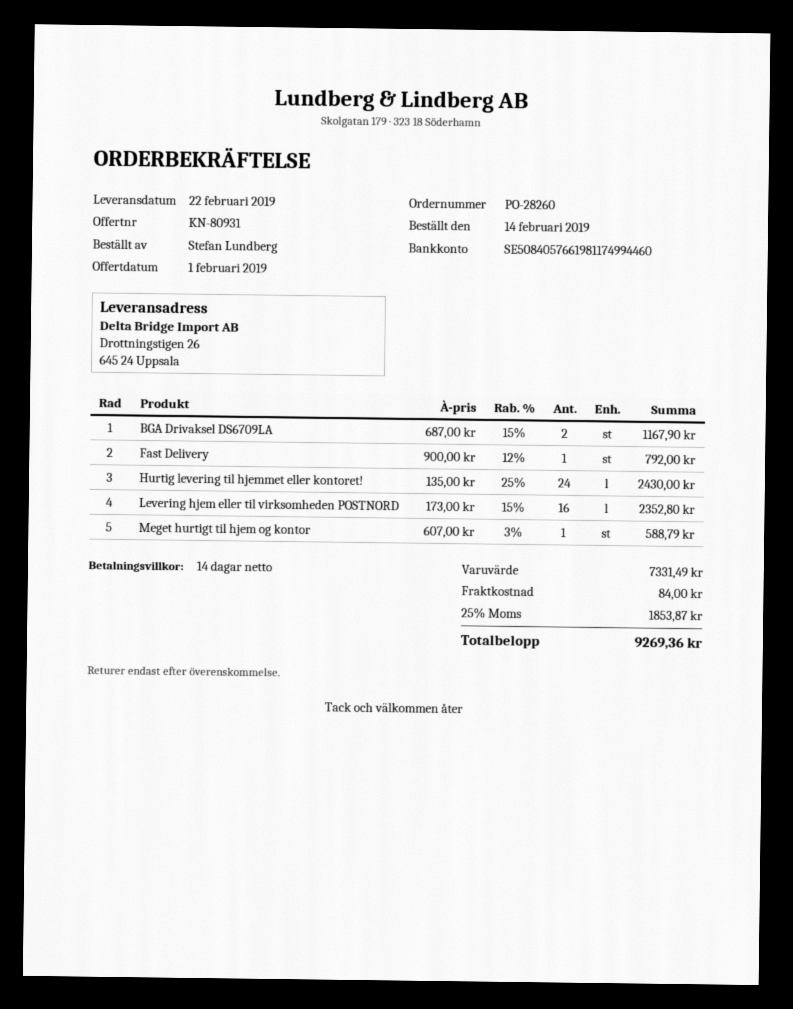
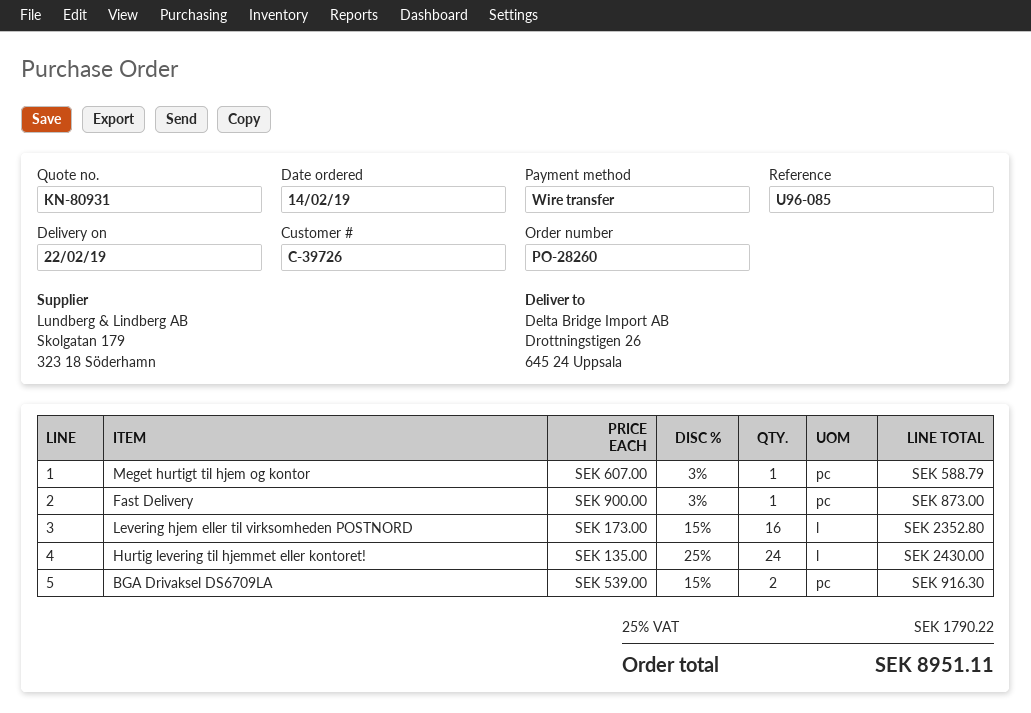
BGA Drivaksel DS6709LA: 2 x 687.00 - 15% = 1167.90 -> 2 x 539.00 - 15% = 916.30
Fast Delivery: 1 x 900.00 - 12% = 792.00 -> 1 x 900.00 - 3% = 873.00
shipping: 84.00 -> none
tax: 25% = 1853.87 -> 25% = 1790.22
total: 9269.36 -> 8951.11

